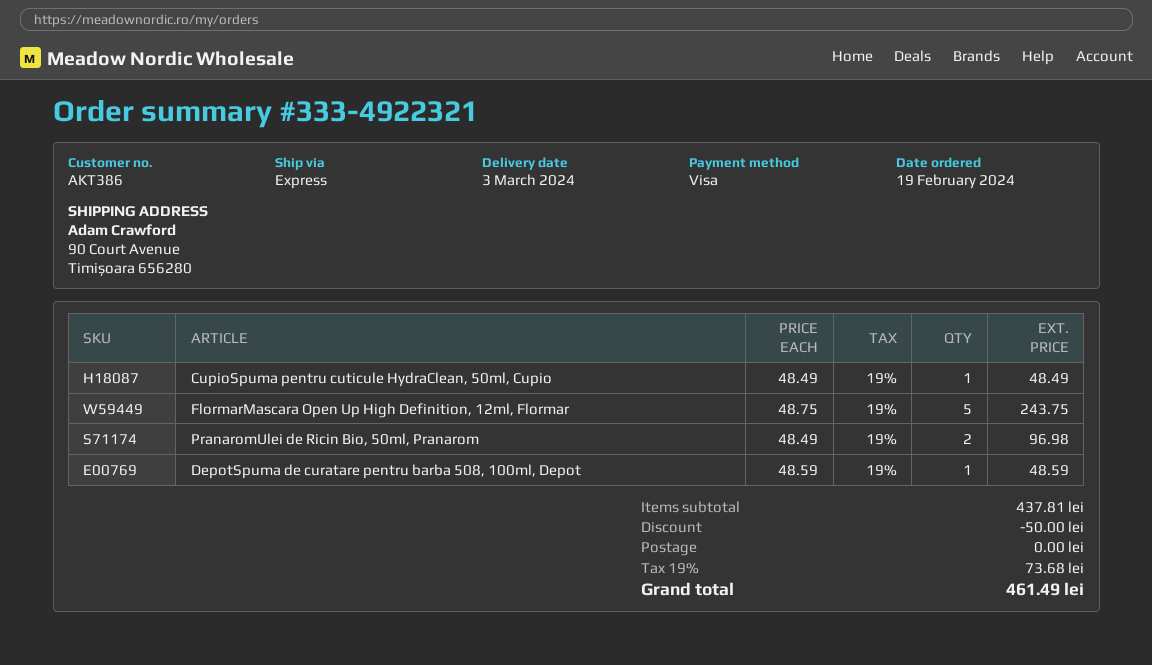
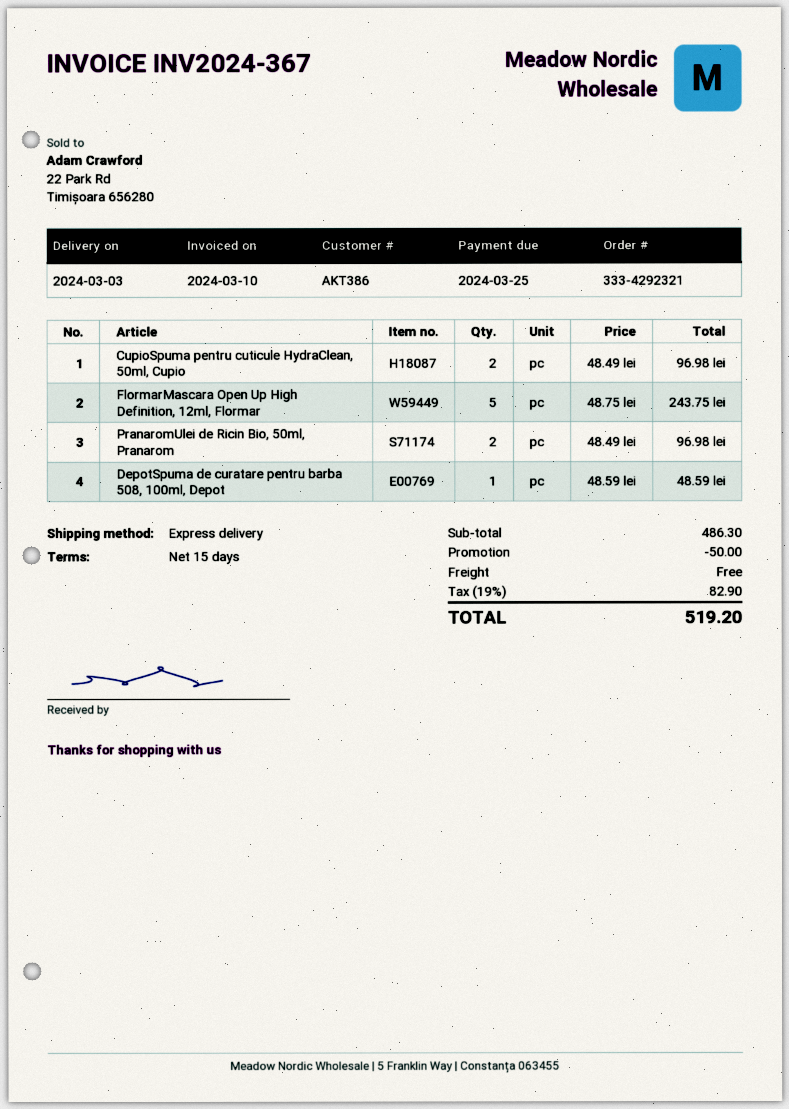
order number: 333-4922321 -> 333-4292321
CupioSpuma pentru cuticule HydraClean, 50ml, Cupio: 1 x 48.49 = 48.49 -> 2 x 48.49 = 96.98
subtotal: 437.81 -> 486.30
tax: 19% = 73.68 -> 19% = 82.90
total: 461.49 -> 519.20

